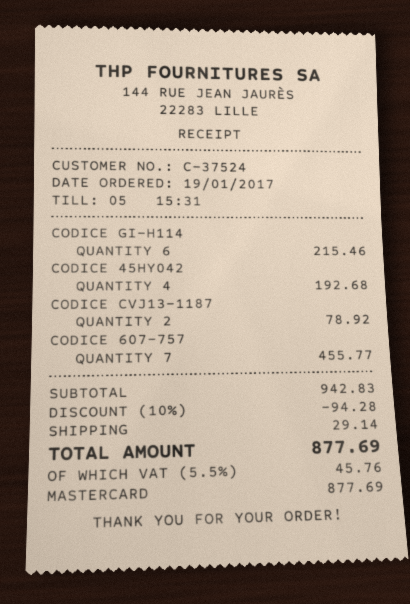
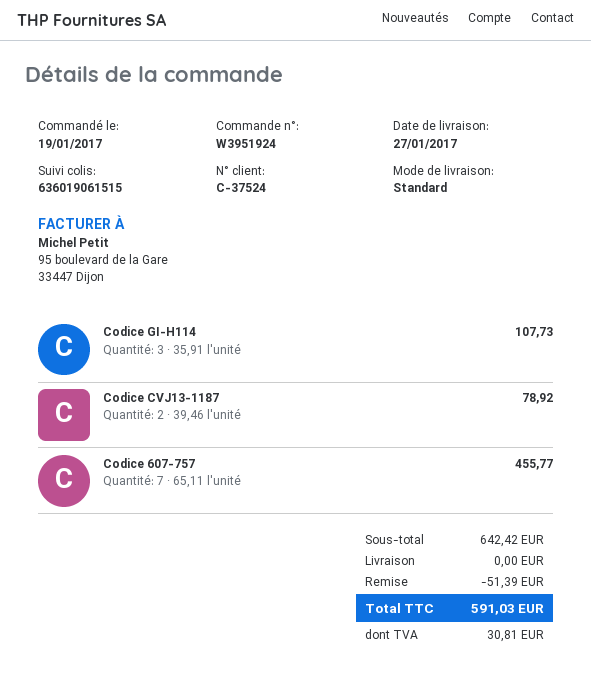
CODICE GI-H114: 6 for 215.46 -> 3 for 107.73
CODICE 45HY042: 4 for 192.68 -> none
subtotal: 942.83 -> 642.42
discount: 94.28 -> 51.39
shipping: 29.14 -> 0.00
tax: 45.76 -> 30.81
total: 877.69 -> 591.03

